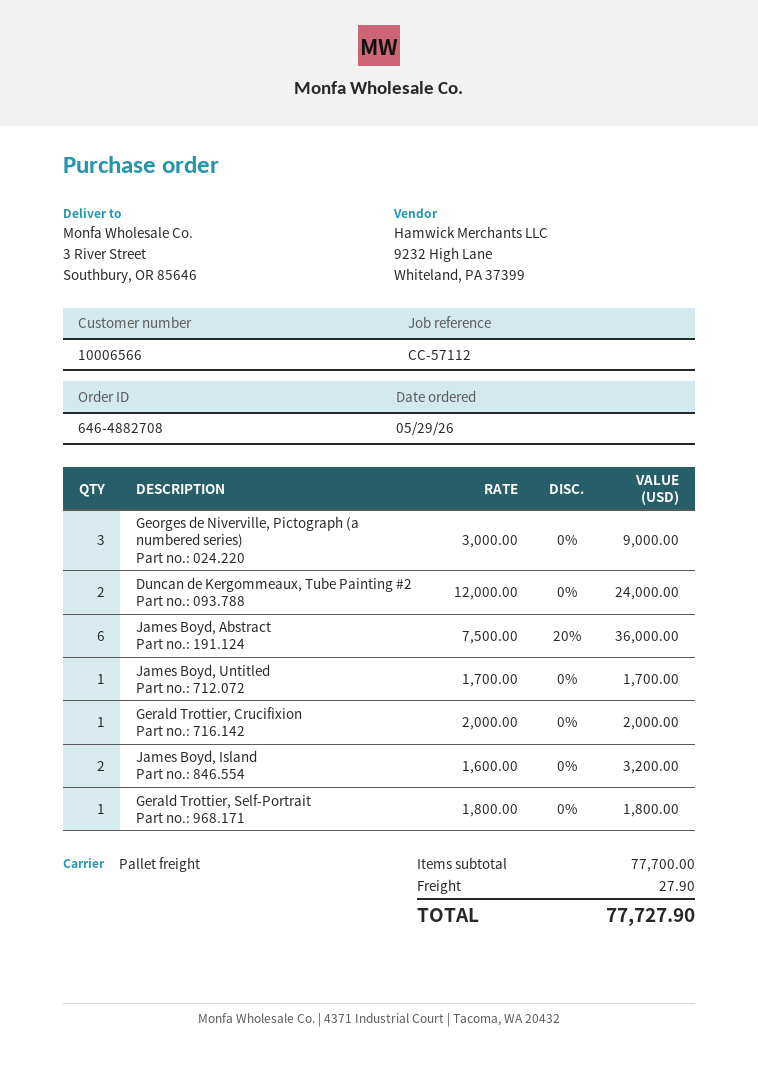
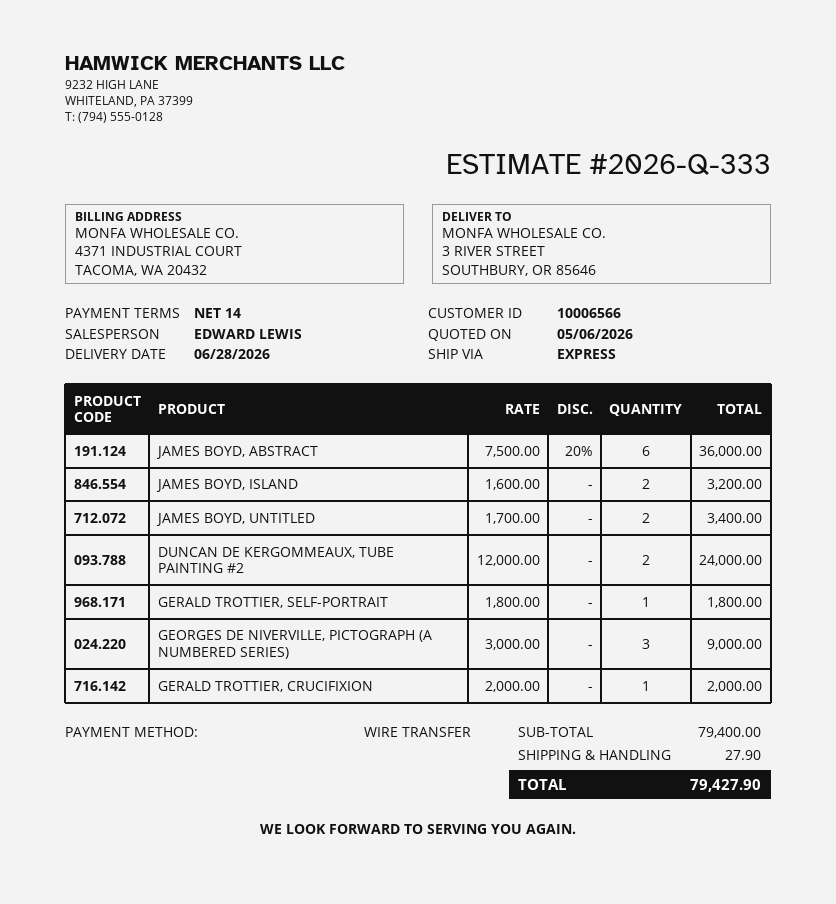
shipping method: pallet freight -> express
James Boyd, Untitled: 1 x 1700.00 = 1700.00 -> 2 x 1700.00 = 3400.00
subtotal: 77700.00 -> 79400.00
total: 77727.90 -> 79427.90

